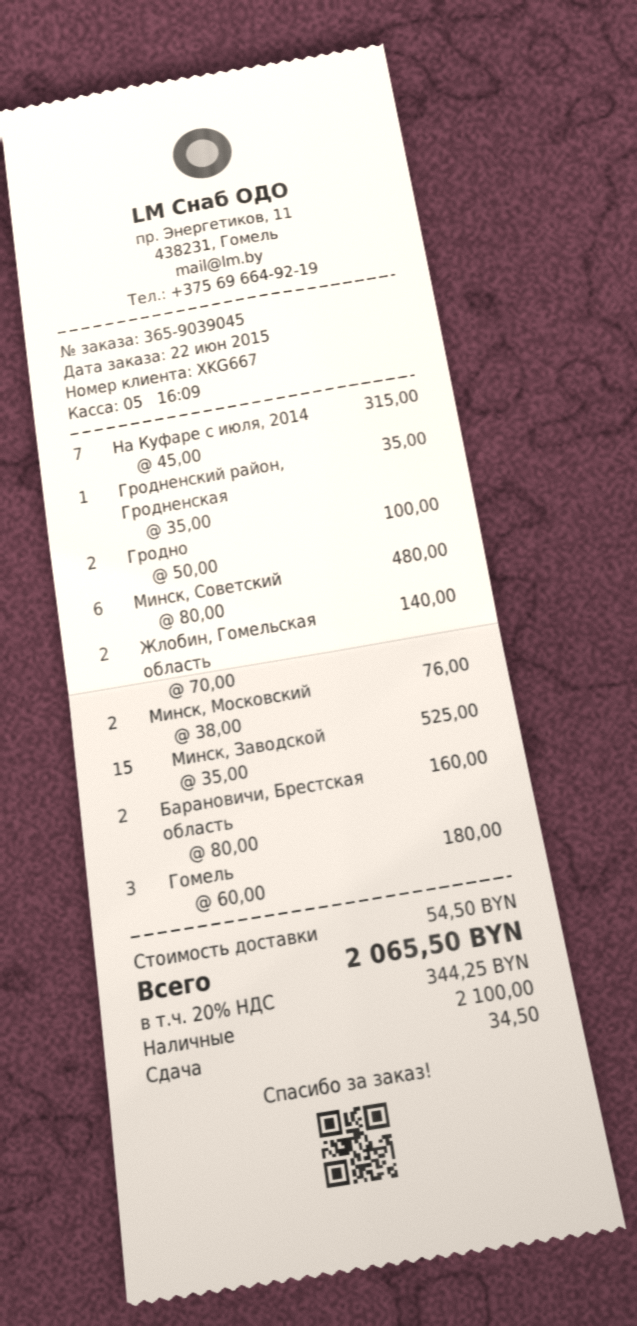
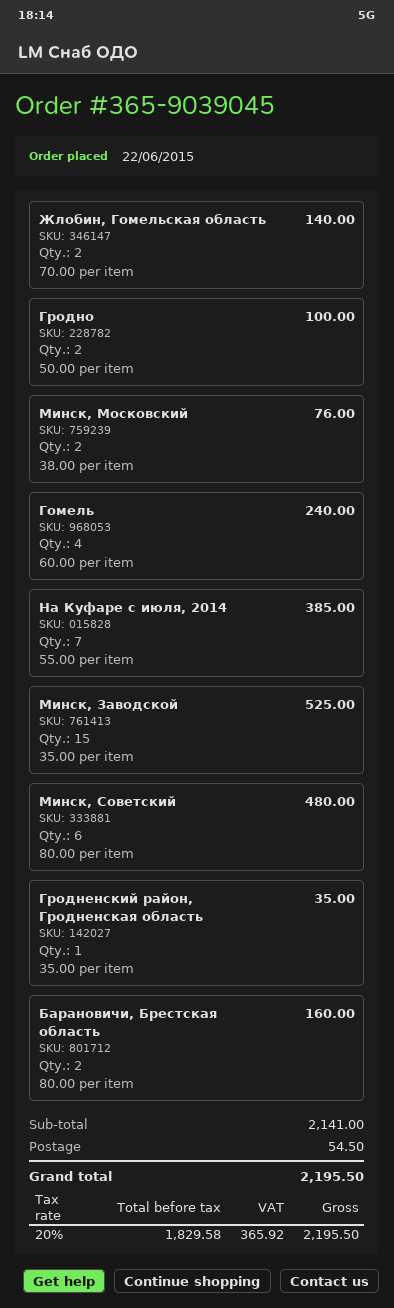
На Куфаре с июля, 2014: 7 x 45.00 = 315.00 -> 7 x 55.00 = 385.00
Гомель: 3 x 60.00 = 180.00 -> 4 x 60.00 = 240.00
tax: 20% = 344.25 -> 20% = 365.92
total: 2065.50 -> 2195.50

